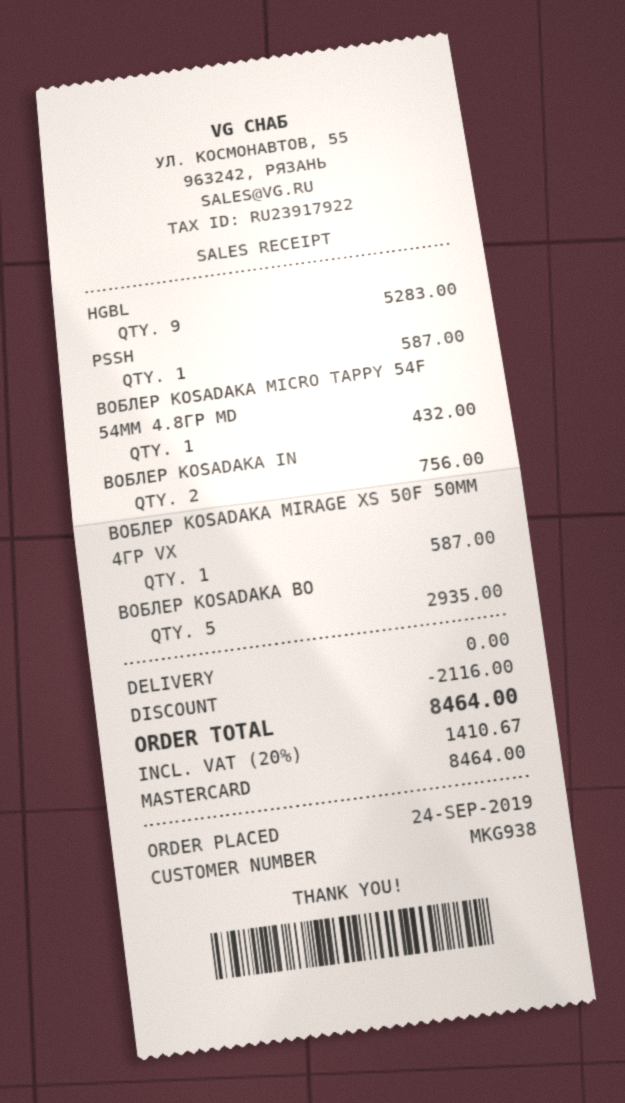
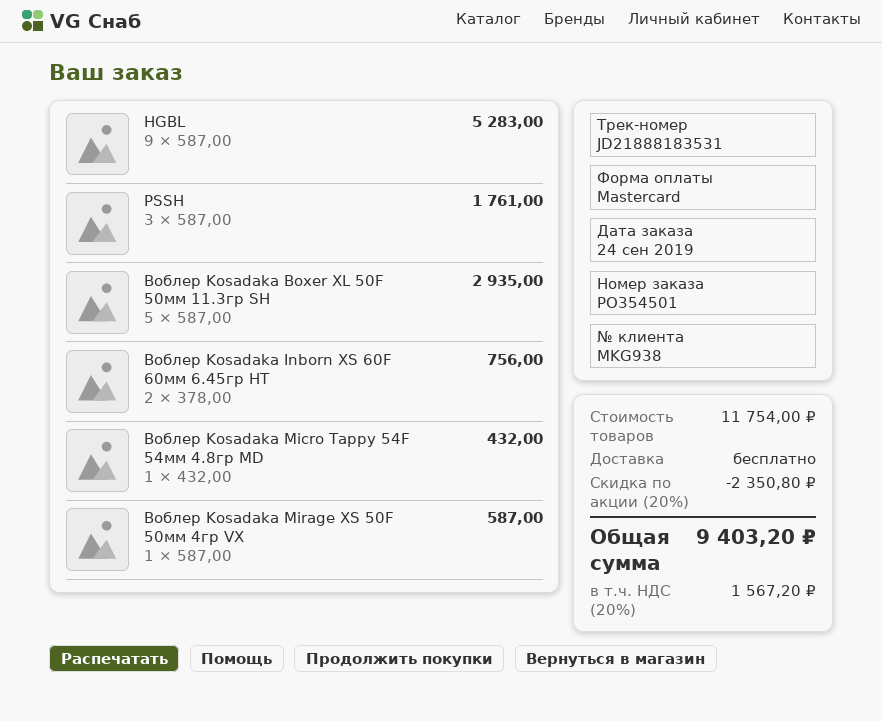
PSSH: 1 for 587.00 -> 3 for 1761.00
discount: 2116.00 -> 2350.80
tax: 20% = 1410.67 -> 20% = 1567.20
total: 8464.00 -> 9403.20

